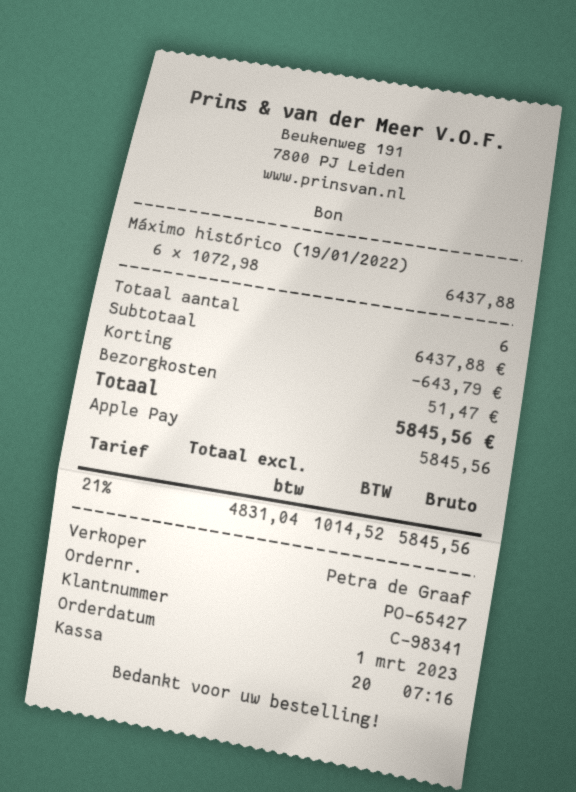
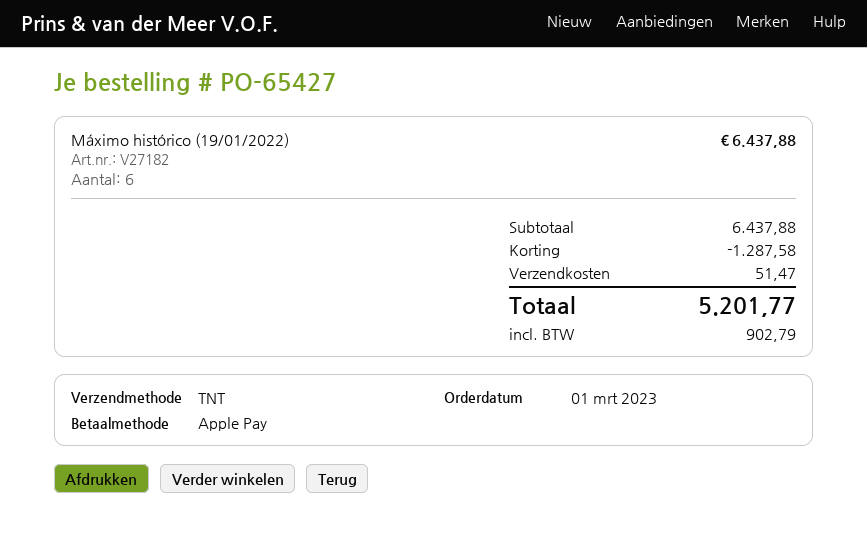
discount: 643.79 -> 1287.58
tax: 1014.52 -> 902.79
total: 5845.56 -> 5201.77

